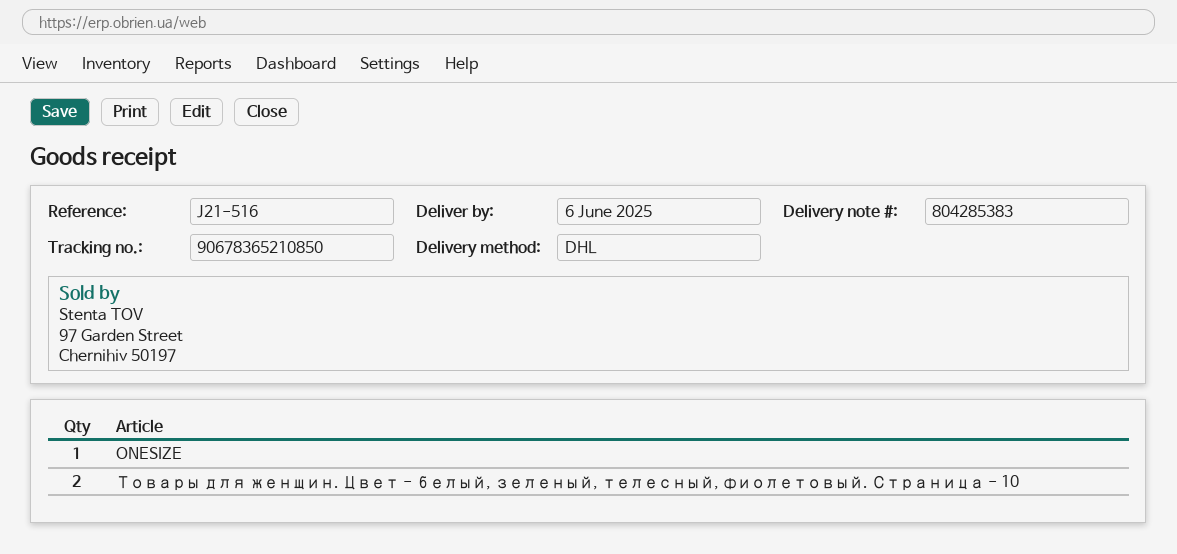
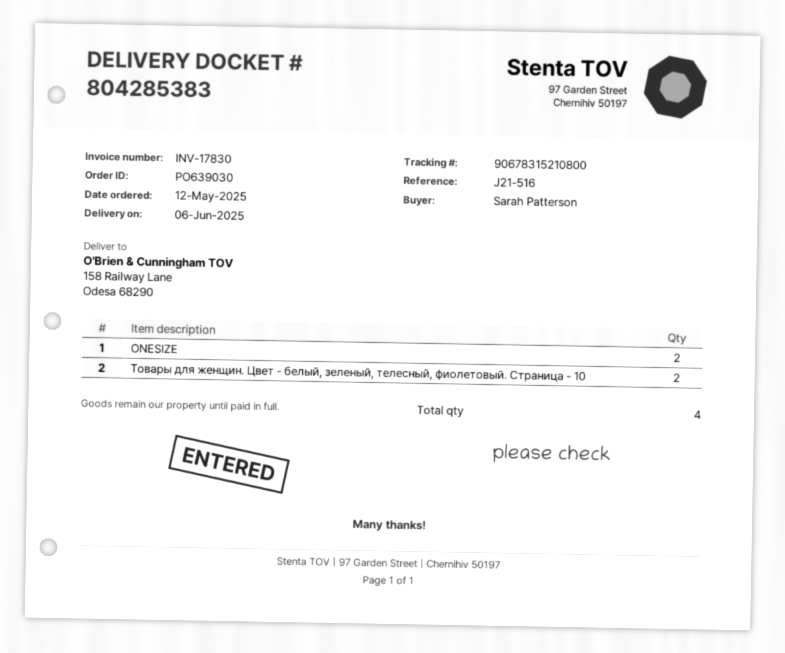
tracking number: 90678365210850 -> 90678315210800
ONESIZE: 1 -> 2

